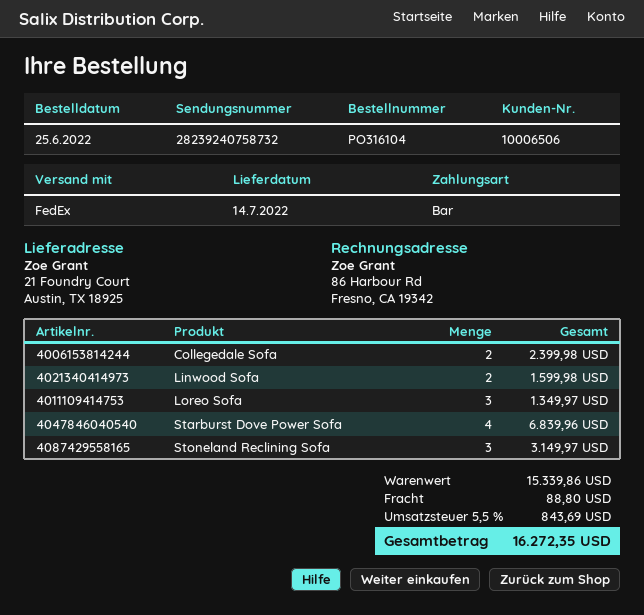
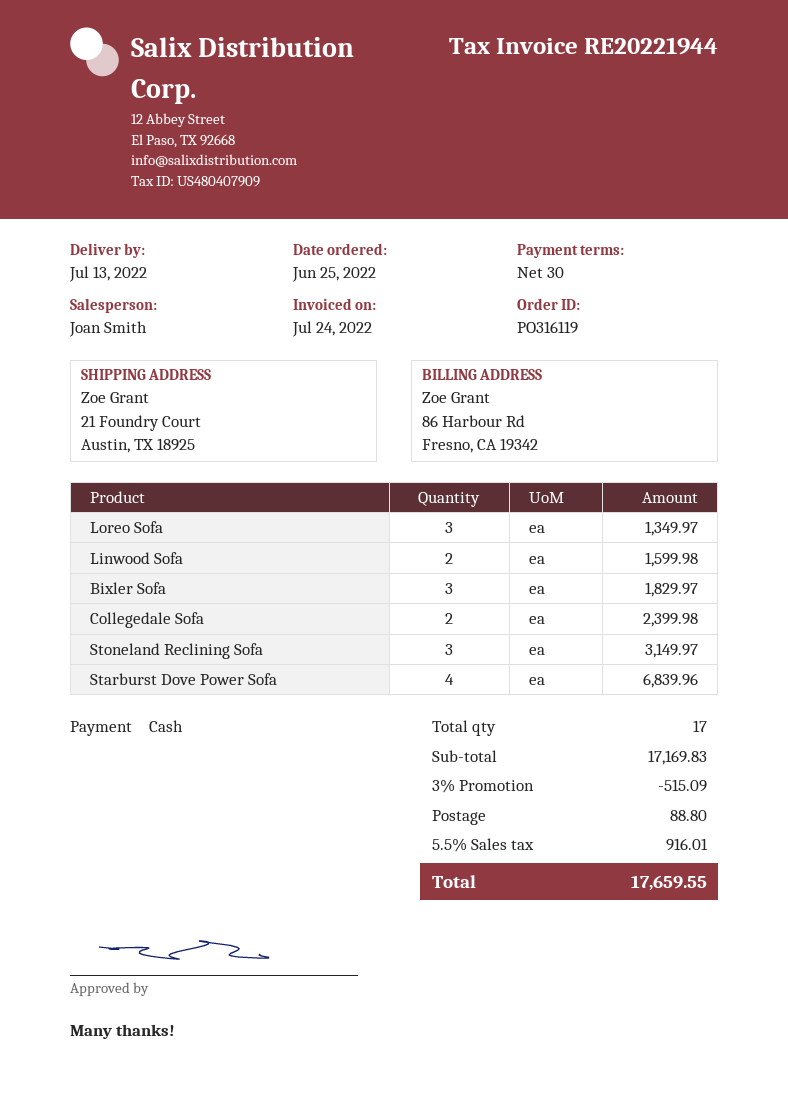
order number: PO316104 -> PO316119
delivery date: 2022-07-14 -> 2022-07-13
Bixler Sofa: none -> 3 for 1829.97
subtotal: 15339.86 -> 17169.83
discount: none -> 3% = 515.09
tax: 5.5% = 843.69 -> 5.5% = 916.01
total: 16272.35 -> 17659.55

